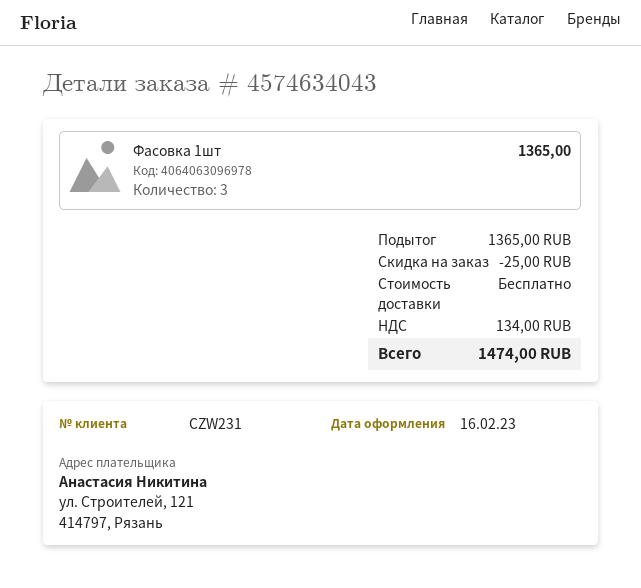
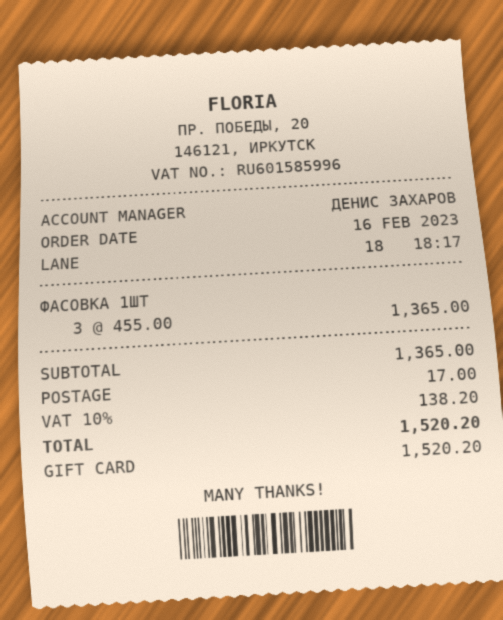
discount: 25.00 -> none
shipping: 0.00 -> 17.00
tax: 134.00 -> 138.20
total: 1474.00 -> 1520.20

